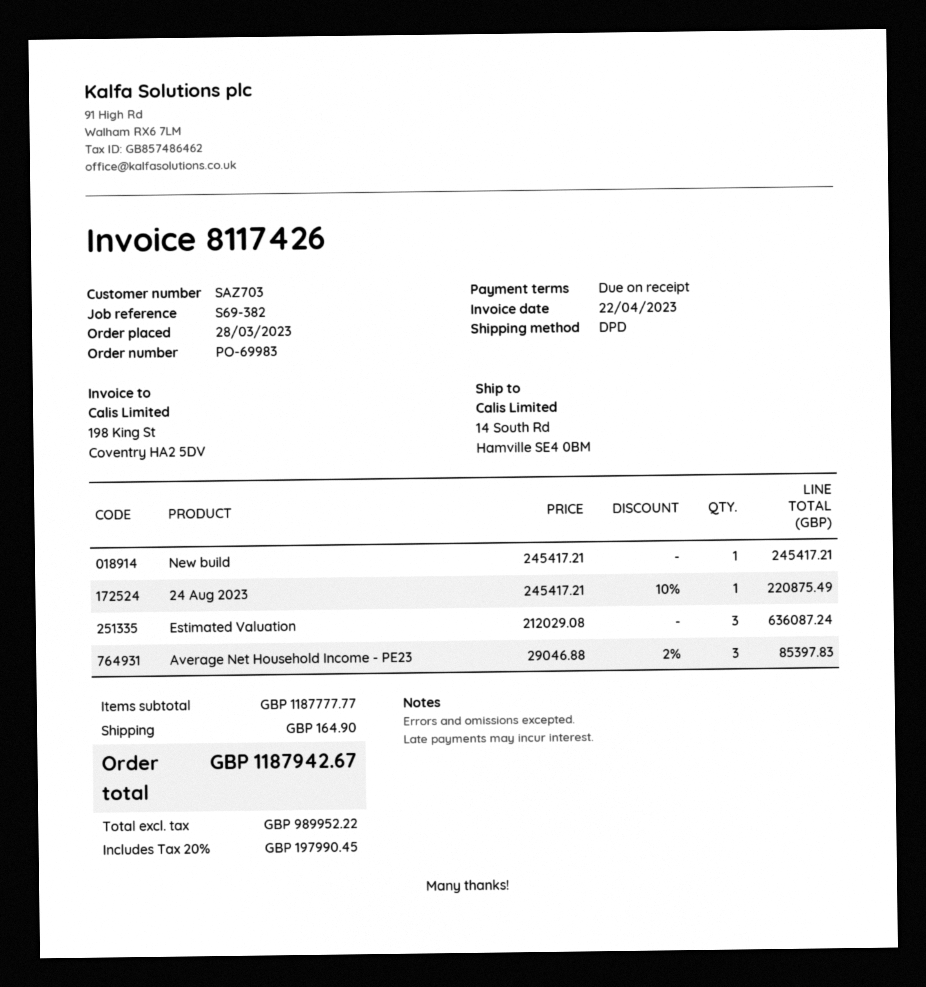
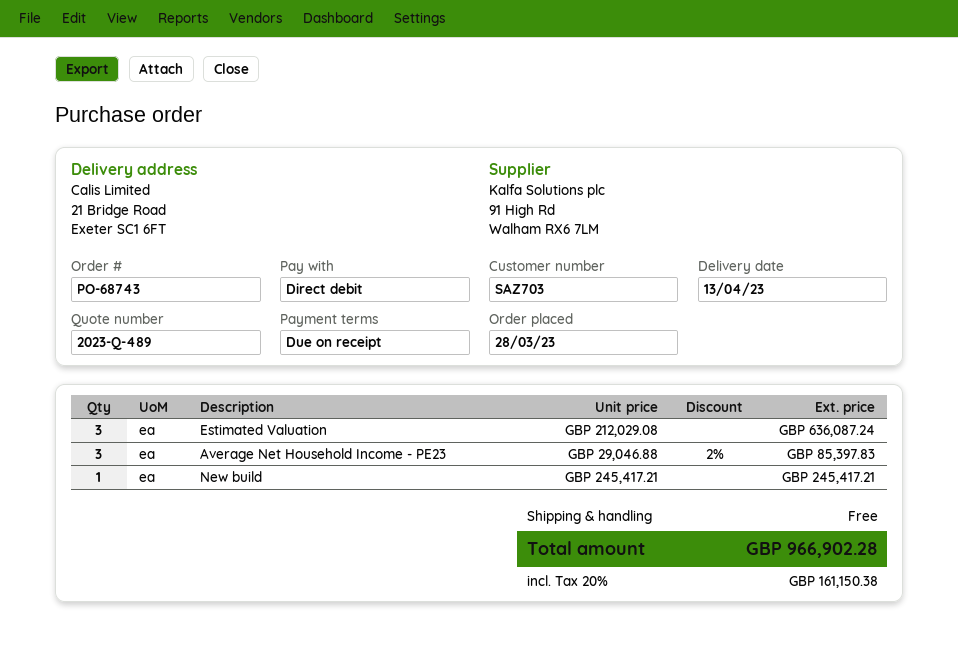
order number: PO-69983 -> PO-68743
ship to: 14 South Rd, Hamville SE4 0BM -> 21 Bridge Road, Exeter SC1 6FT
24 Aug 2023: 1 x 245417.21 - 10% = 220875.49 -> none
shipping: 164.90 -> 0.00
tax: 20% = 197990.45 -> 20% = 161150.38
total: 1187942.67 -> 966902.28

